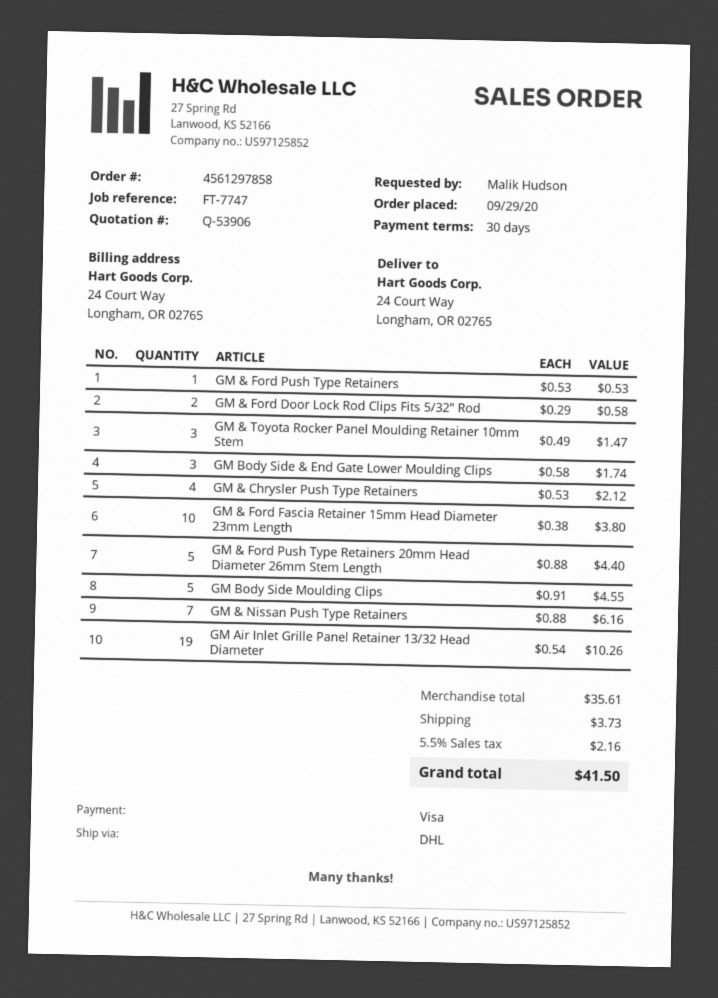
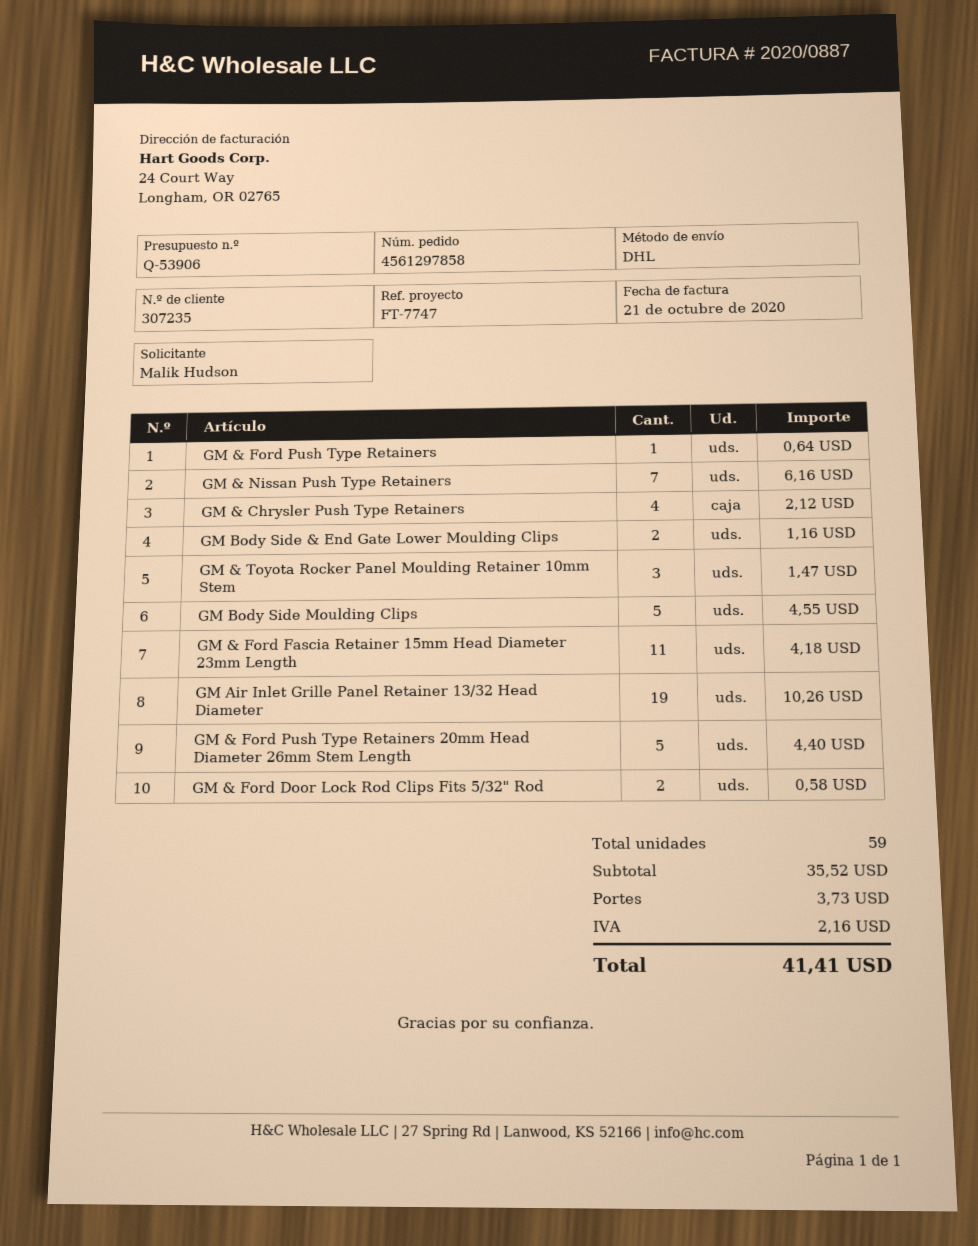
GM & Ford Push Type Retainers: 1 for 0.53 -> 1 for 0.64
GM Body Side & End Gate Lower Moulding Clips: 3 for 1.74 -> 2 for 1.16
GM & Ford Fascia Retainer 15mm Head Diameter 23mm Length: 10 for 3.80 -> 11 for 4.18
subtotal: 35.61 -> 35.52
total: 41.50 -> 41.41

